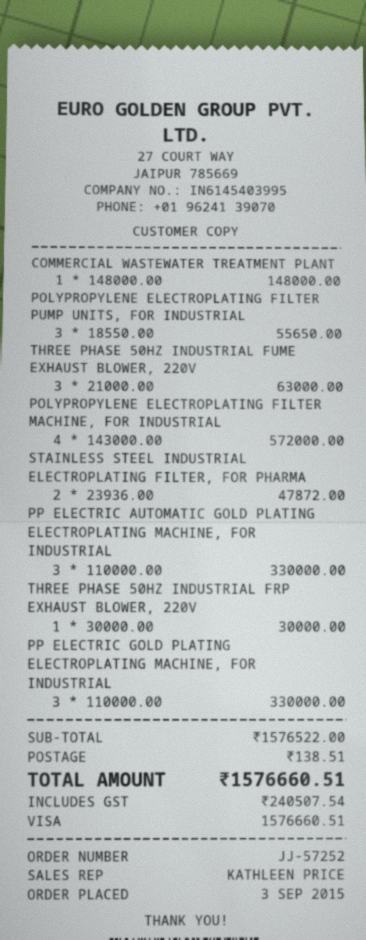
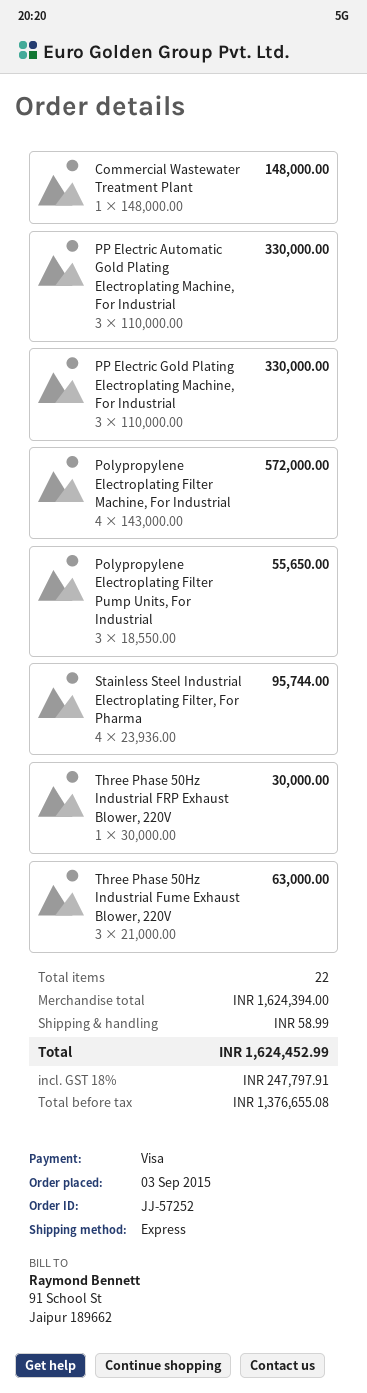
STAINLESS STEEL INDUSTRIAL ELECTROPLATING FILTER, FOR PHARMA: 2 x 23936.00 = 47872.00 -> 4 x 23936.00 = 95744.00
subtotal: 1576522.00 -> 1624394.00
shipping: 138.51 -> 58.99
tax: 240507.54 -> 247797.91
total: 1576660.51 -> 1624452.99

